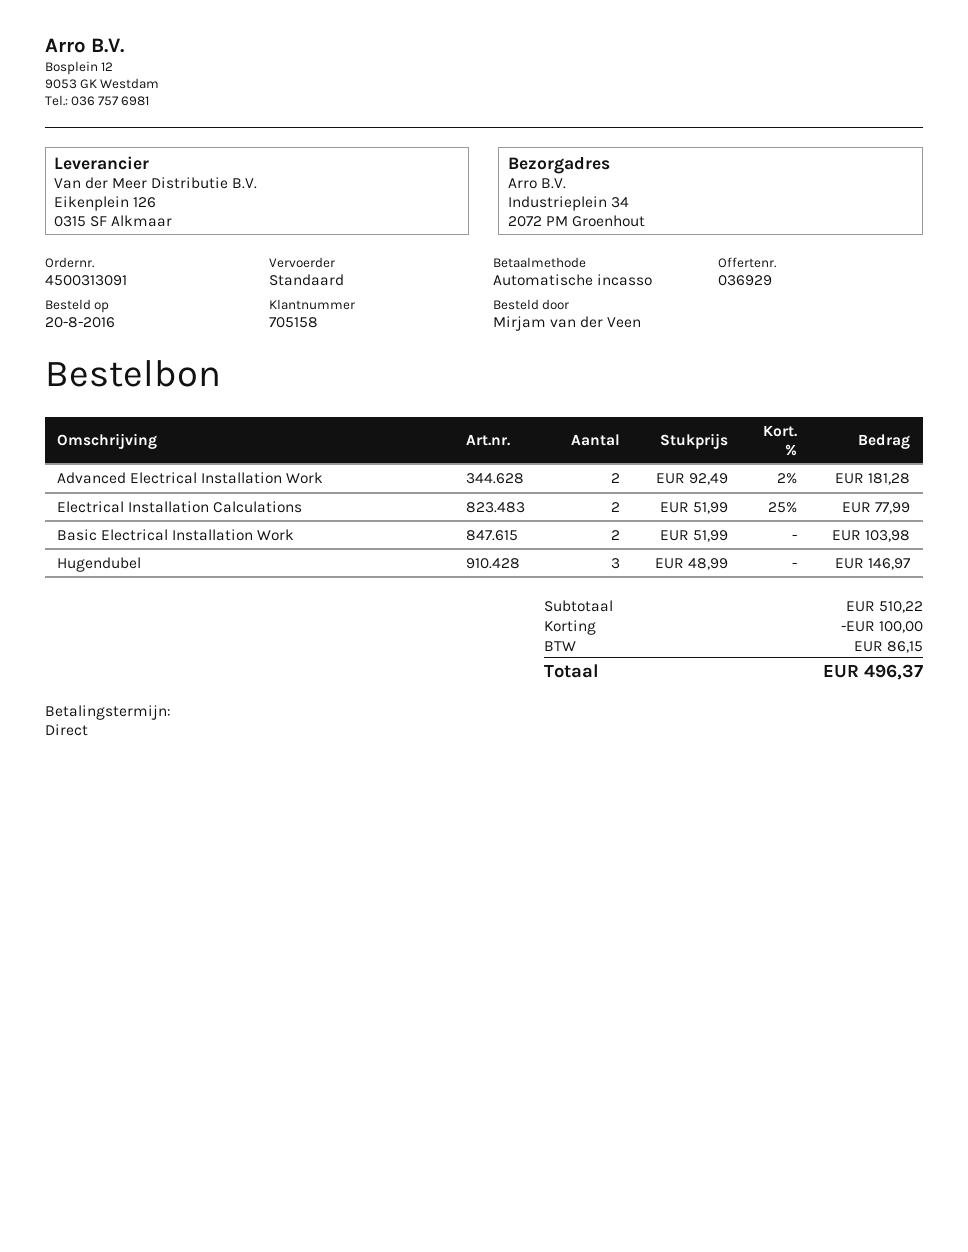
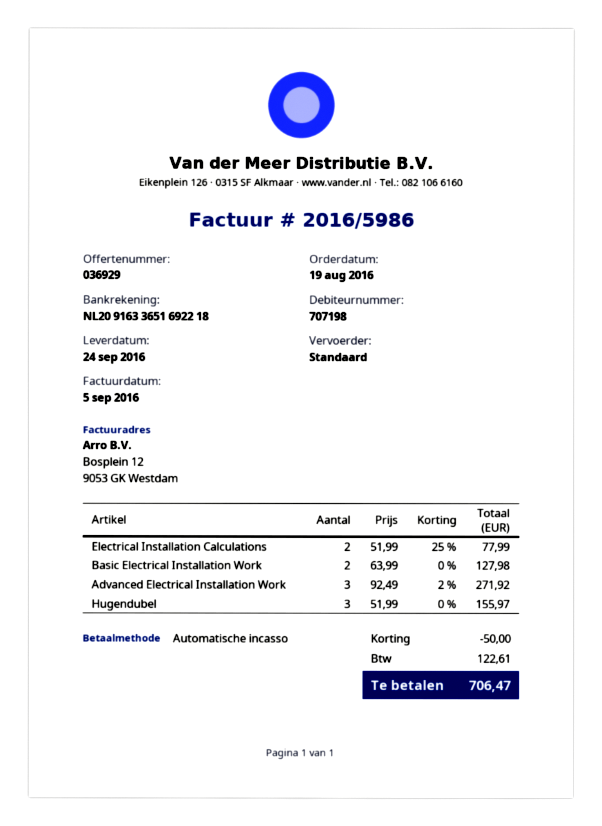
order date: 2016-08-20 -> 2016-08-19
customer number: 705158 -> 707198
Advanced Electrical Installation Work: 2 x 92.49 - 2% = 181.28 -> 3 x 92.49 - 2% = 271.92
Basic Electrical Installation Work: 2 x 51.99 = 103.98 -> 2 x 63.99 = 127.98
Hugendubel: 3 x 48.99 = 146.97 -> 3 x 51.99 = 155.97
discount: 100.00 -> 50.00
tax: 86.15 -> 122.61
total: 496.37 -> 706.47

